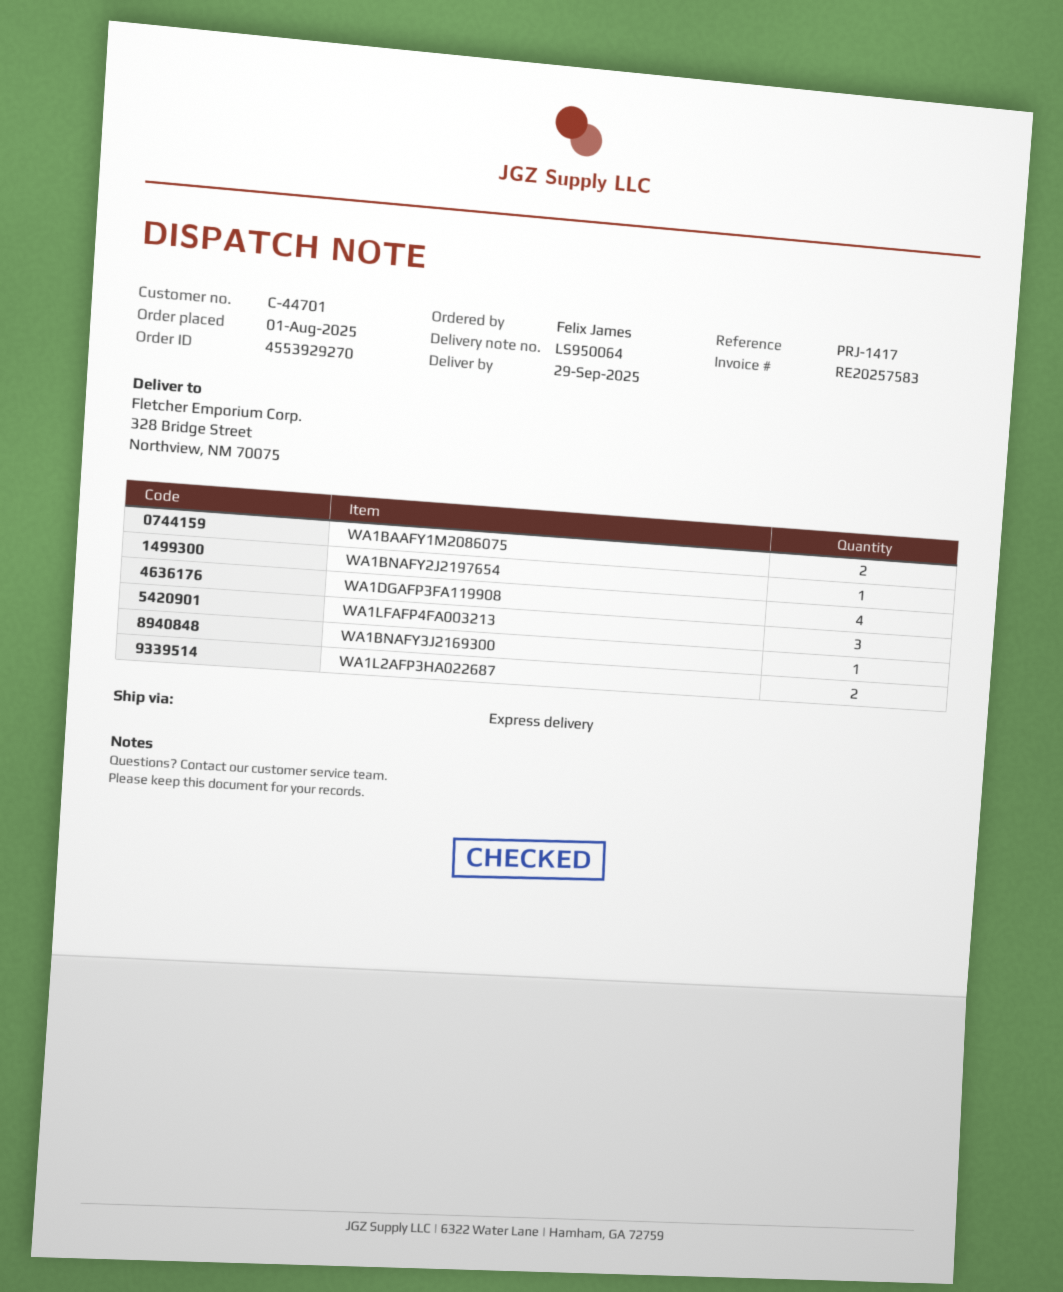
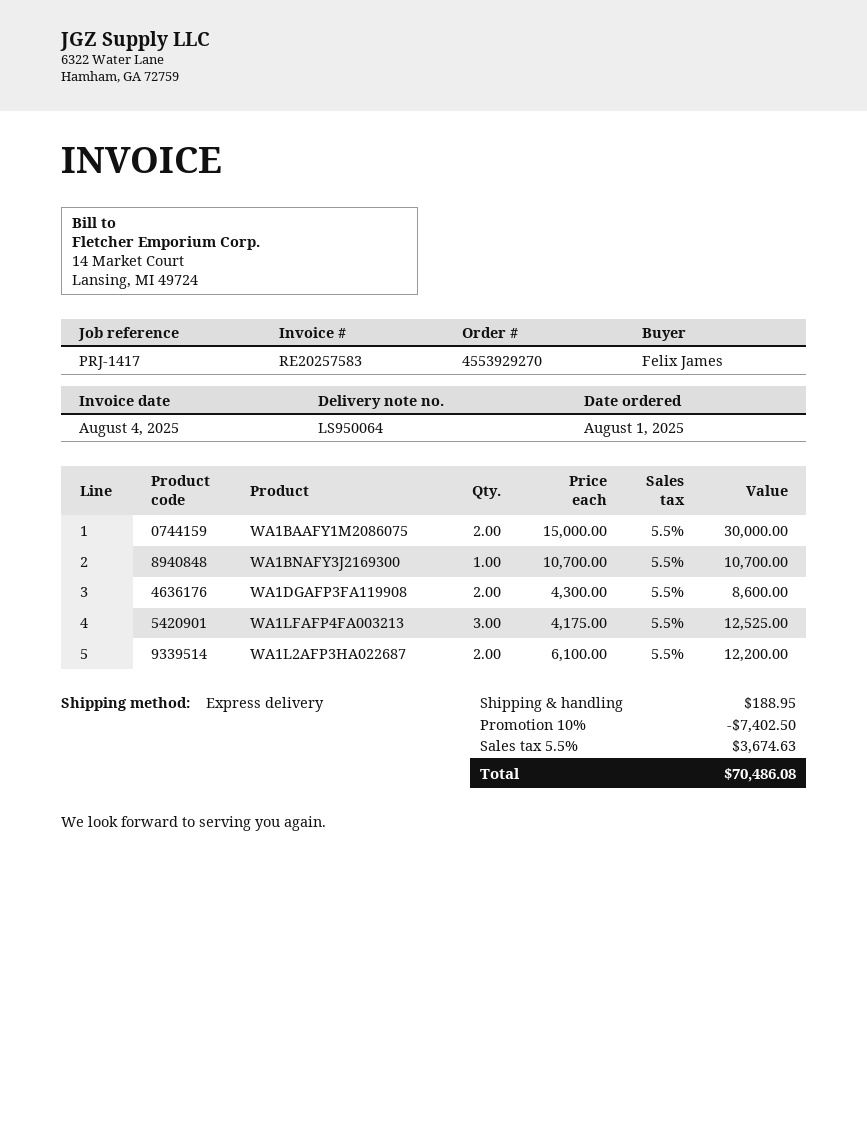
WA1BNAFY2J2197654: 1 -> none
WA1DGAFP3FA119908: 4 -> 2

